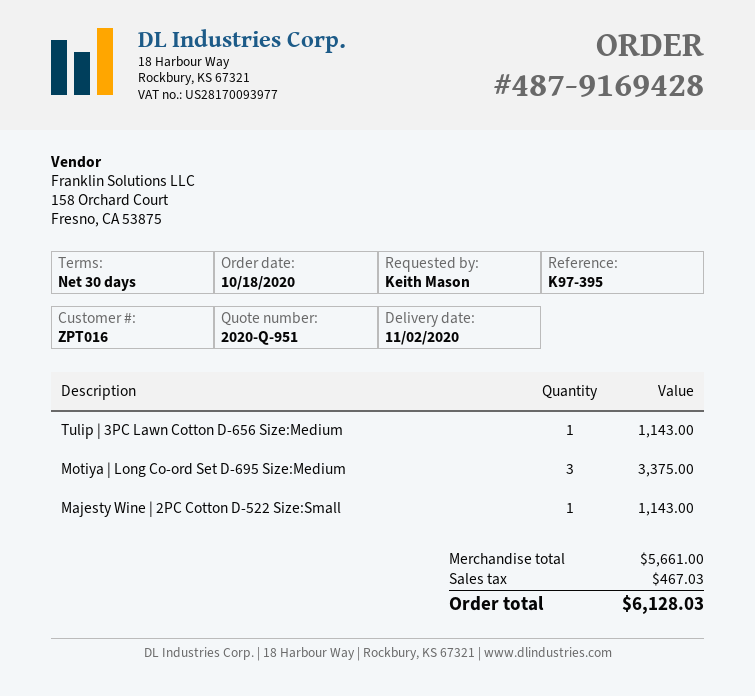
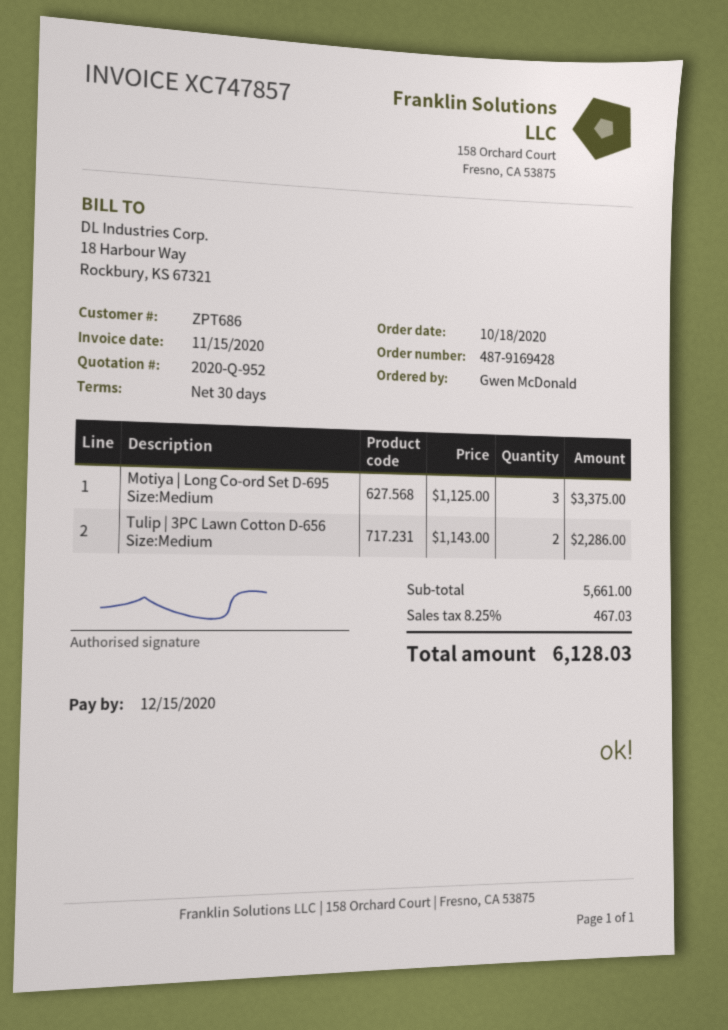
quote number: 2020-Q-951 -> 2020-Q-952
customer number: ZPT016 -> ZPT686
ordered by: Keith Mason -> Gwen McDonald
Tulip | 3PC Lawn Cotton D-656 Size:Medium: 1 for 1143.00 -> 2 for 2286.00
Majesty Wine | 2PC Cotton D-522 Size:Small: 1 for 1143.00 -> none

